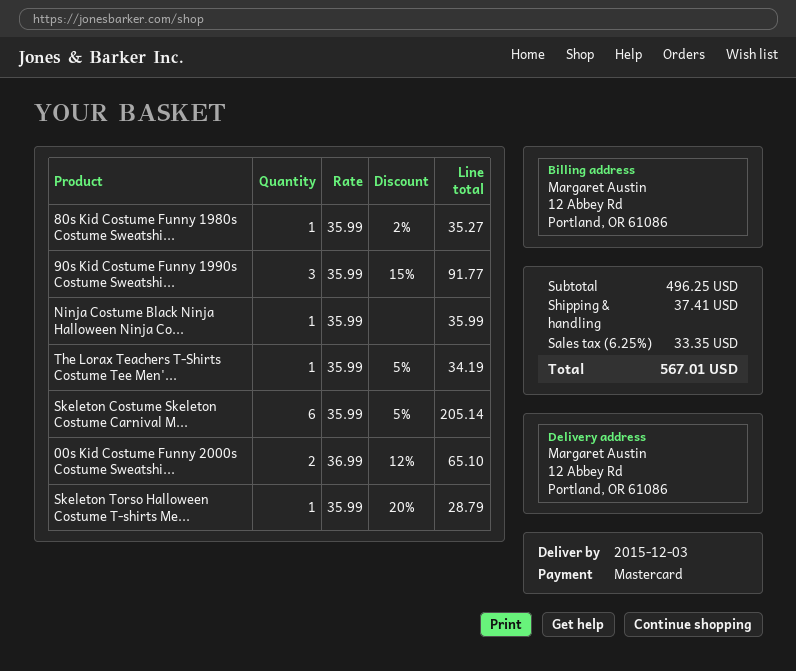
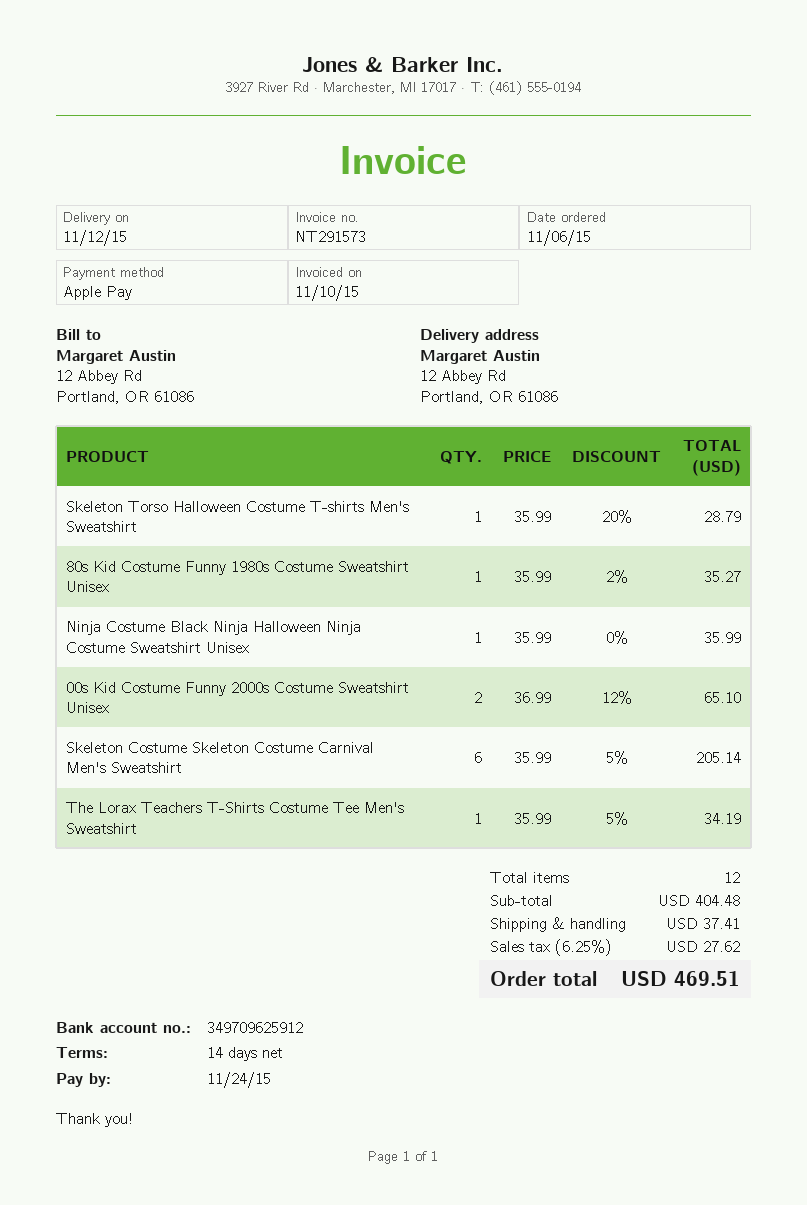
delivery date: 2015-12-03 -> 2015-11-12
payment method: Mastercard -> Apple Pay
90s Kid Costume Funny 1990s Costume Sweatshi...: 3 x 35.99 - 15% = 91.77 -> none
subtotal: 496.25 -> 404.48
tax: 6.25% = 33.35 -> 6.25% = 27.62
total: 567.01 -> 469.51

